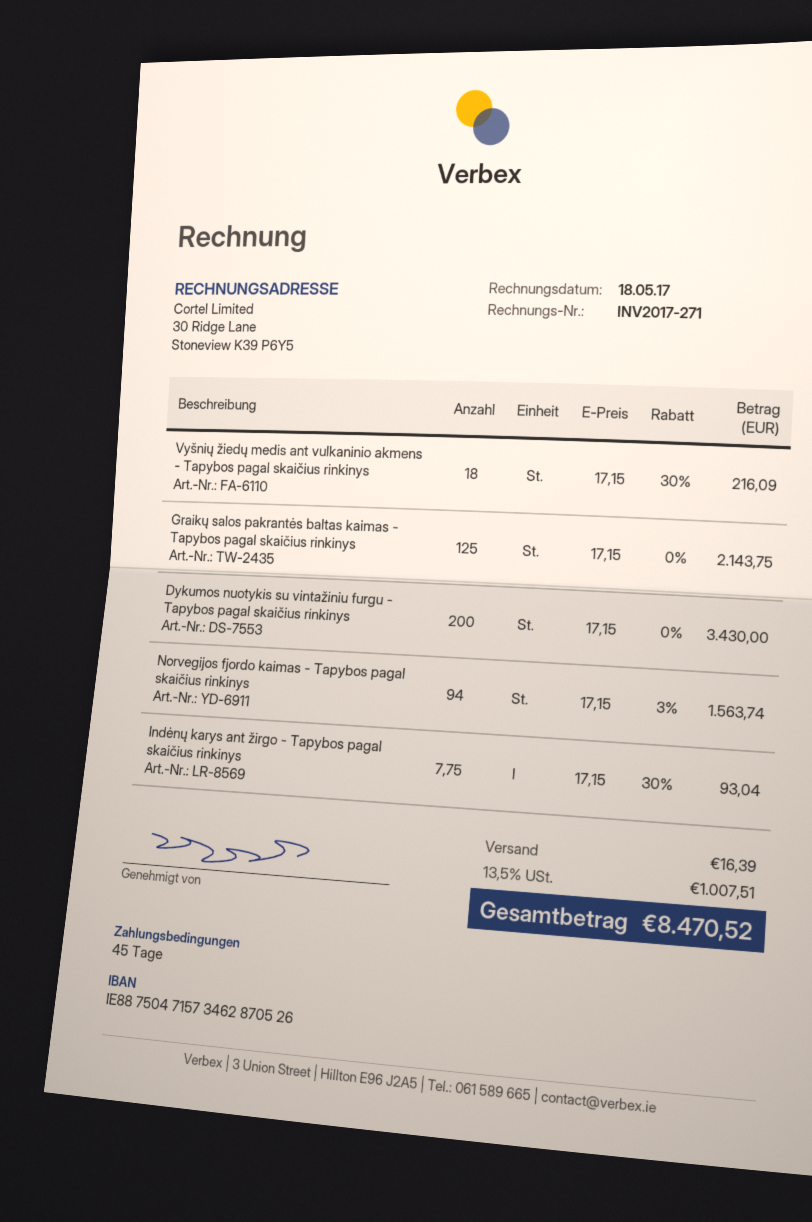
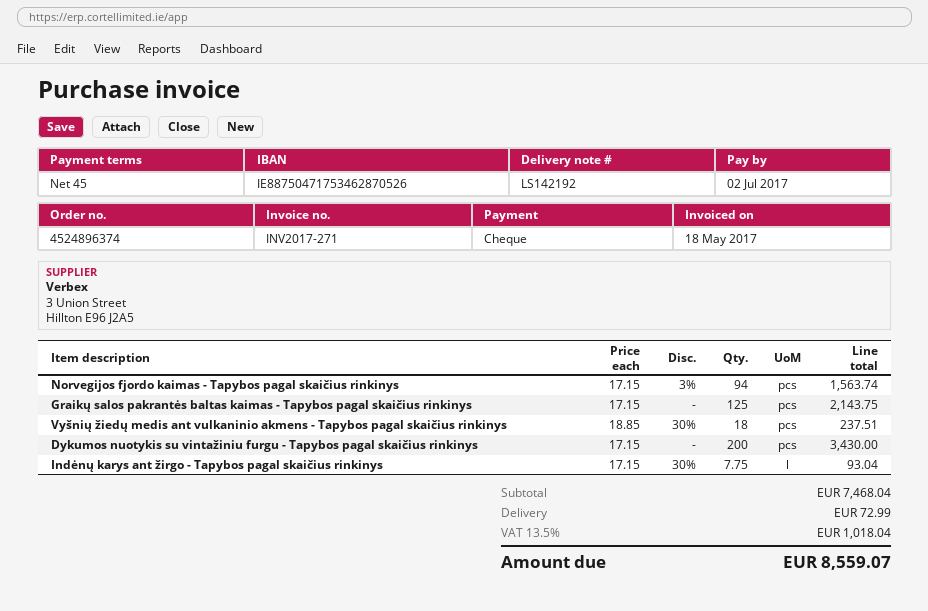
bank account: IE88750471573462870526 -> IE88750471753462870526
Vyšnių žiedų medis ant vulkaninio akmens - Tapybos pagal skaičius rinkinys: 18 x 17.15 - 30% = 216.09 -> 18 x 18.85 - 30% = 237.51
shipping: 16.39 -> 72.99
tax: 13.5% = 1007.51 -> 13.5% = 1018.04
total: 8470.52 -> 8559.07

